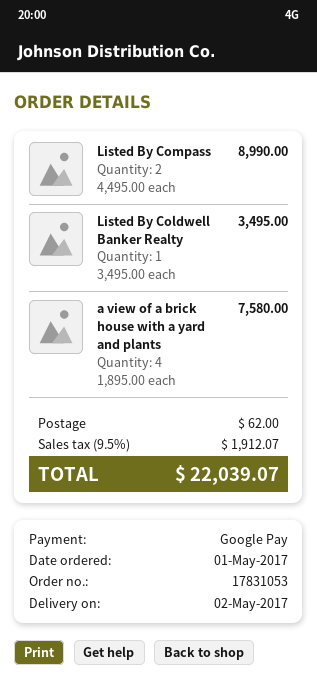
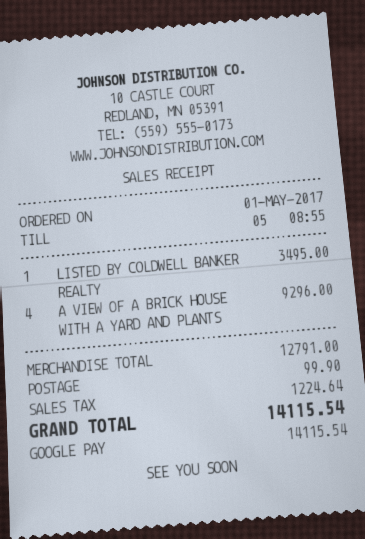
Listed By Compass: 2 for 8990.00 -> none
a view of a brick house with a yard and plants: 4 for 7580.00 -> 4 for 9296.00
shipping: 62.00 -> 99.90
tax: 1912.07 -> 1224.64
total: 22039.07 -> 14115.54

